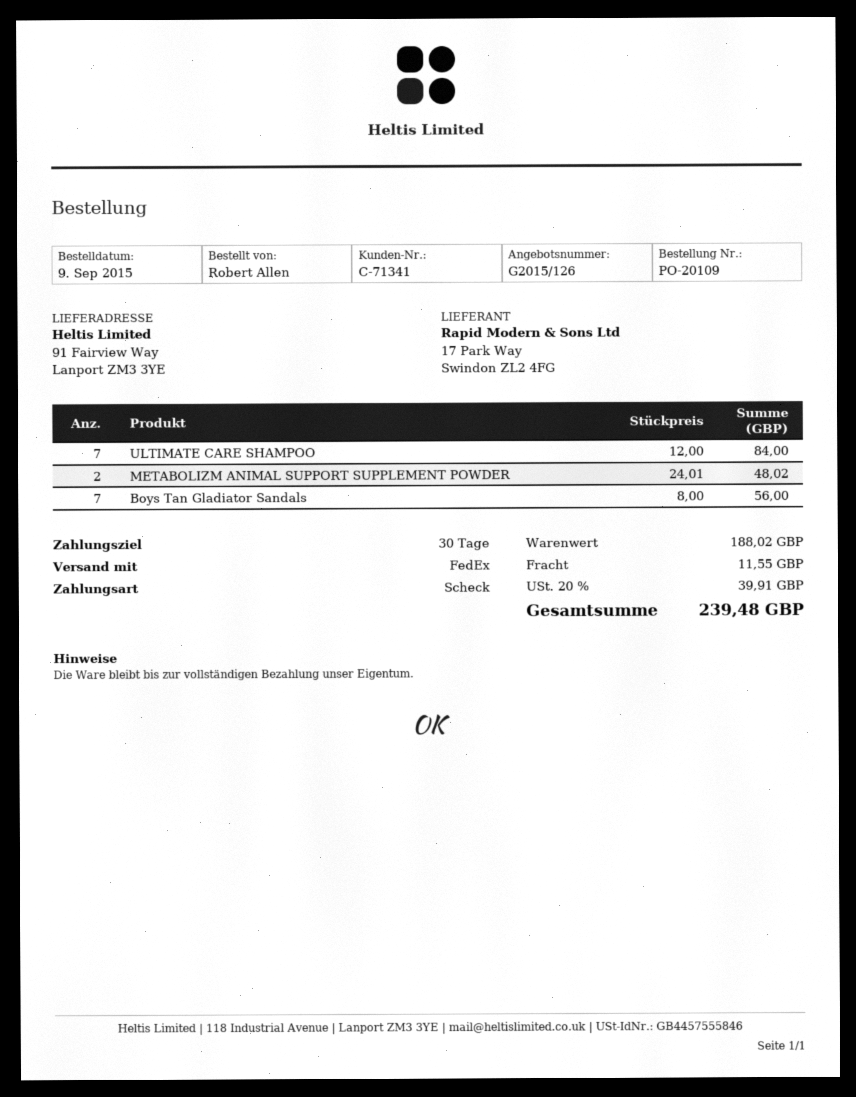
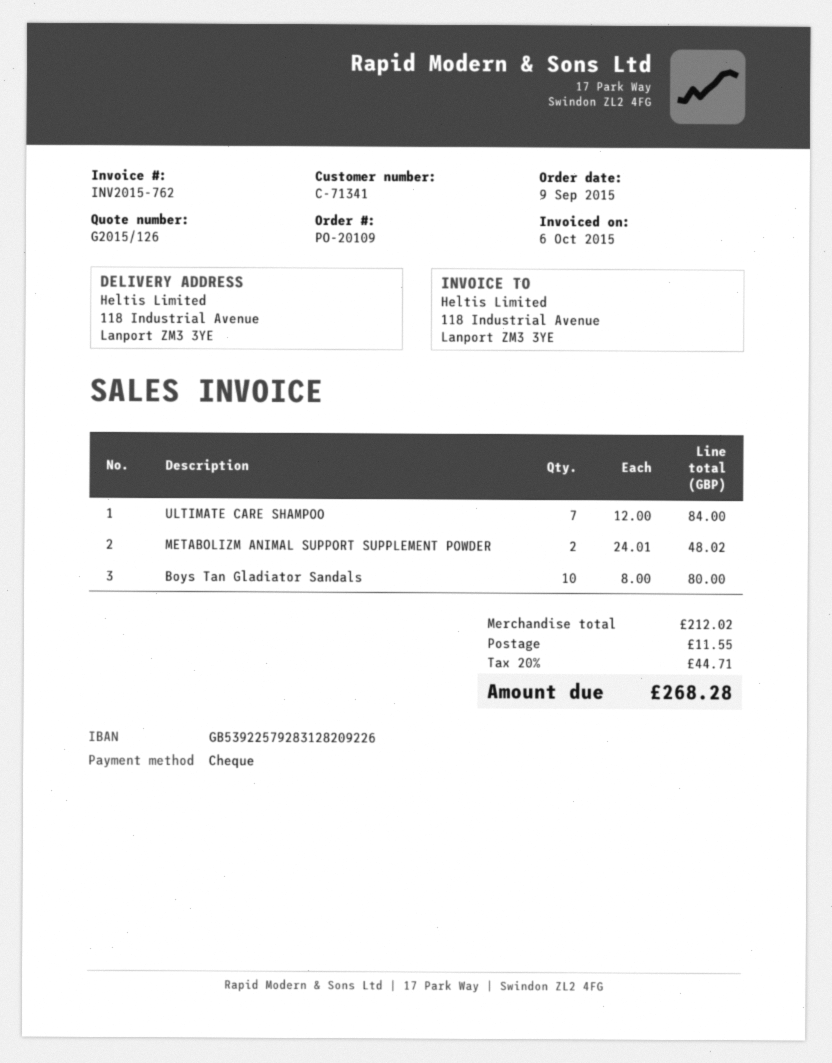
ship to: 91 Fairview Way, Lanport ZM3 3YE -> 118 Industrial Avenue, Lanport ZM3 3YE
Boys Tan Gladiator Sandals: 7 x 8.00 = 56.00 -> 10 x 8.00 = 80.00
subtotal: 188.02 -> 212.02
tax: 20% = 39.91 -> 20% = 44.71
total: 239.48 -> 268.28

